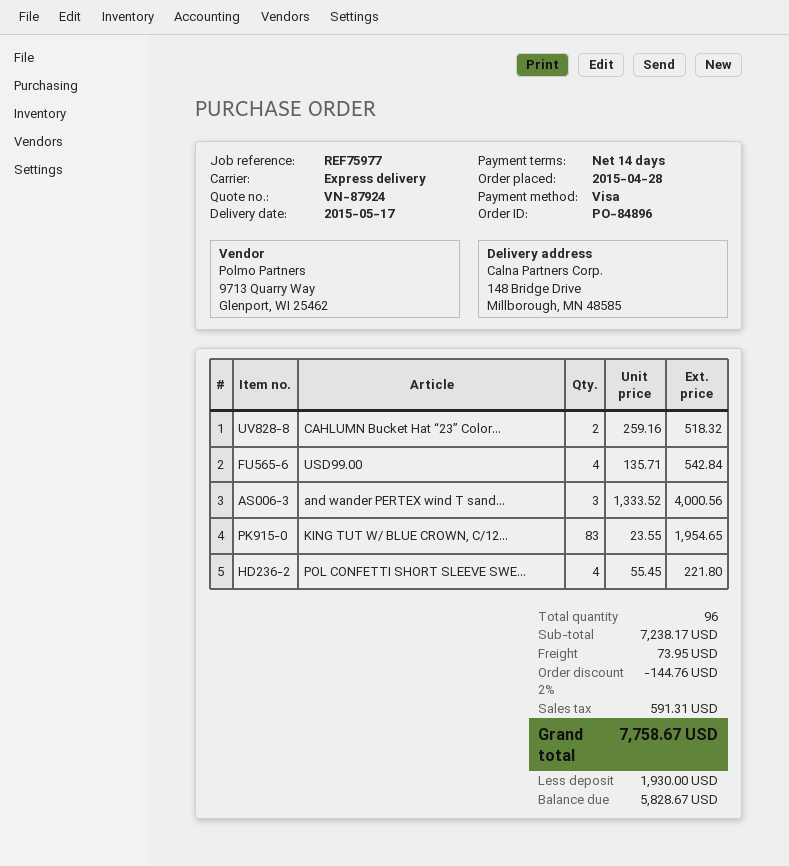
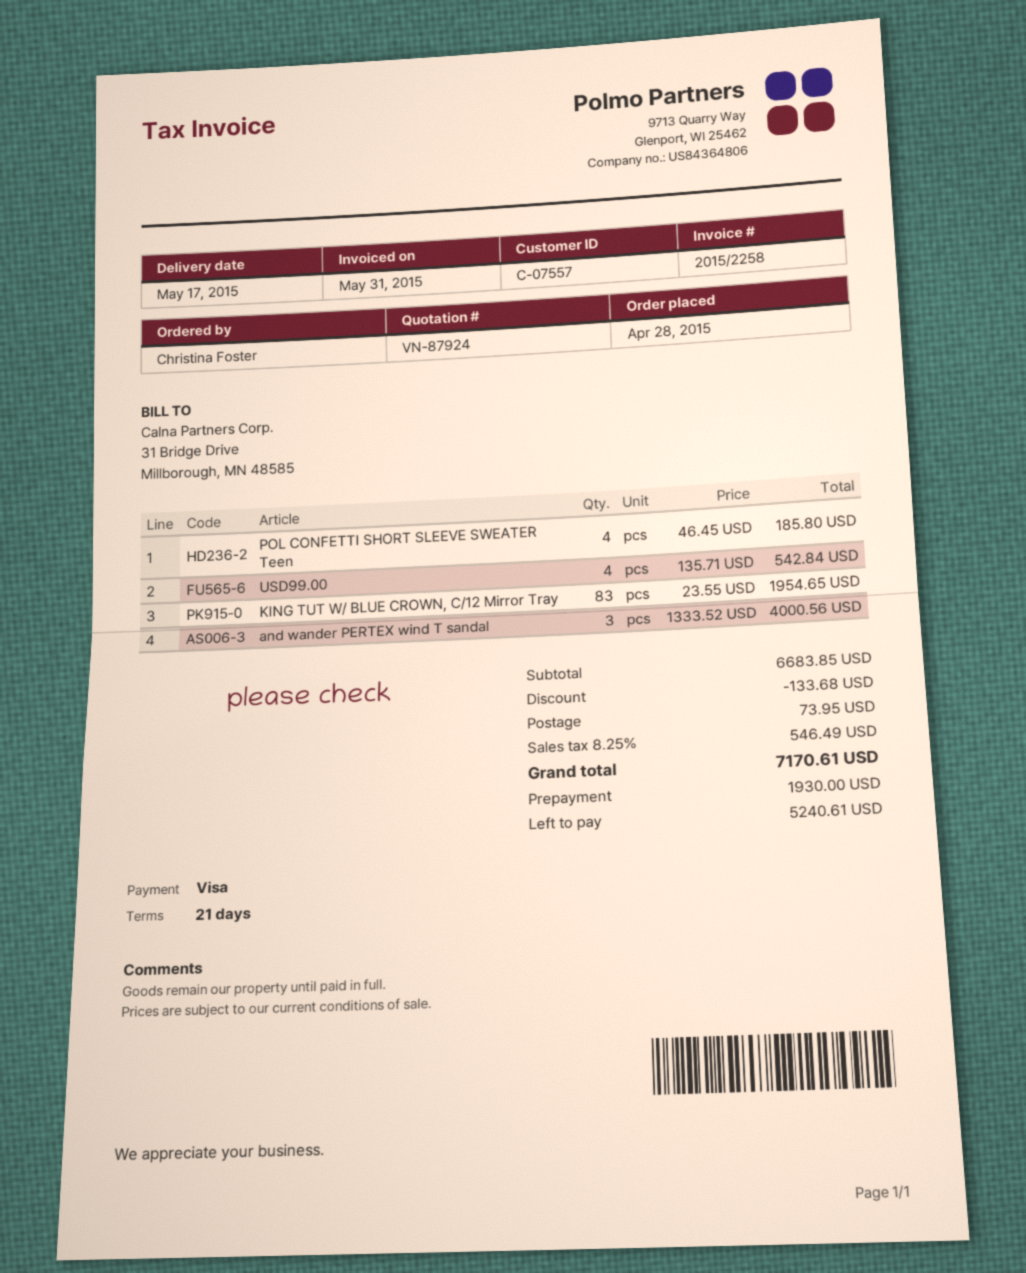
payment terms: 14 days -> 21 days
CAHLUMN Bucket Hat “23” Color...: 2 x 259.16 = 518.32 -> none
POL CONFETTI SHORT SLEEVE SWE...: 4 x 55.45 = 221.80 -> 4 x 46.45 = 185.80
subtotal: 7238.17 -> 6683.85
discount: 144.76 -> 133.68
tax: 591.31 -> 546.49
total: 7758.67 -> 7170.61
balance: 5828.67 -> 5240.61

